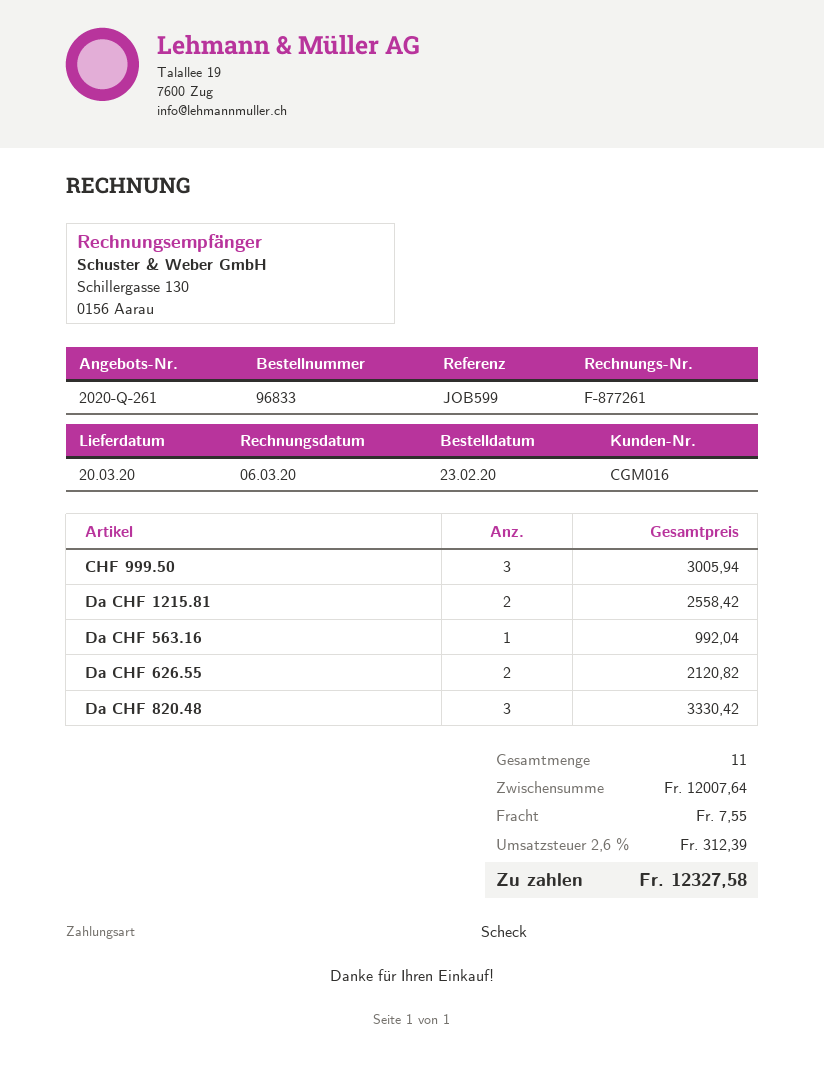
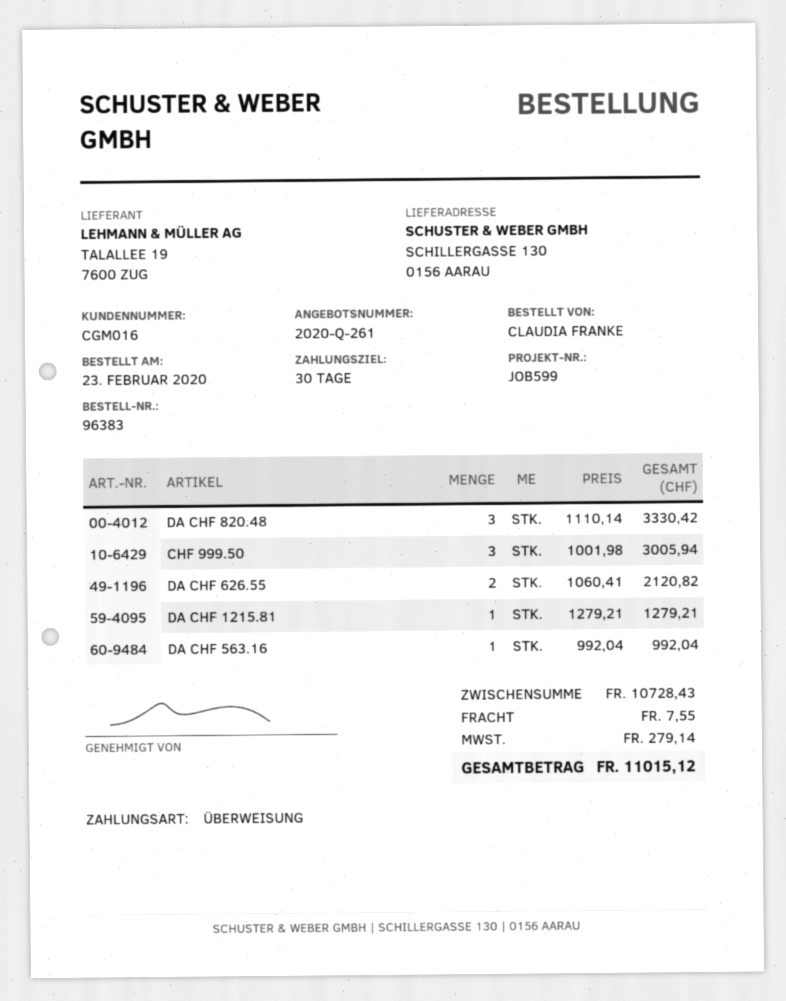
order number: 96833 -> 96383
payment method: cheque -> bank transfer
Da CHF 1215.81: 2 for 2558.42 -> 1 for 1279.21
subtotal: 12007.64 -> 10728.43
tax: 312.39 -> 279.14
total: 12327.58 -> 11015.12

